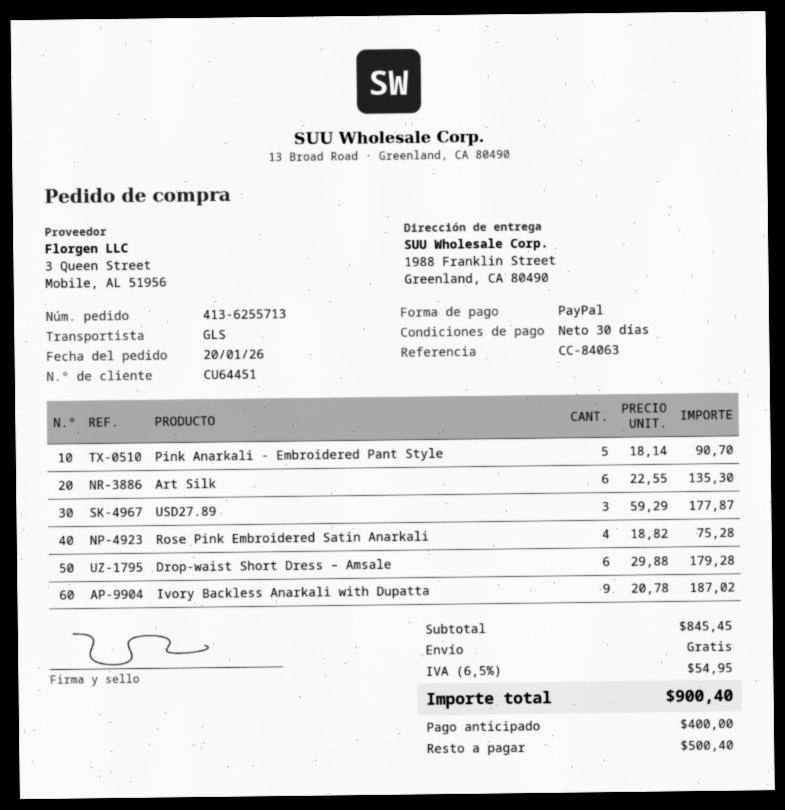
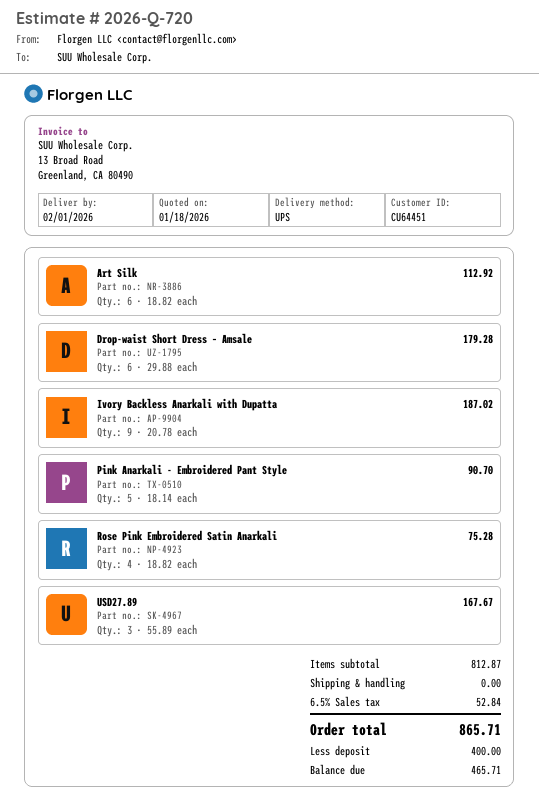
shipping method: GLS -> UPS
Art Silk: 6 x 22.55 = 135.30 -> 6 x 18.82 = 112.92
USD27.89: 3 x 59.29 = 177.87 -> 3 x 55.89 = 167.67
subtotal: 845.45 -> 812.87
tax: 6.5% = 54.95 -> 6.5% = 52.84
total: 900.40 -> 865.71
balance: 500.40 -> 465.71

